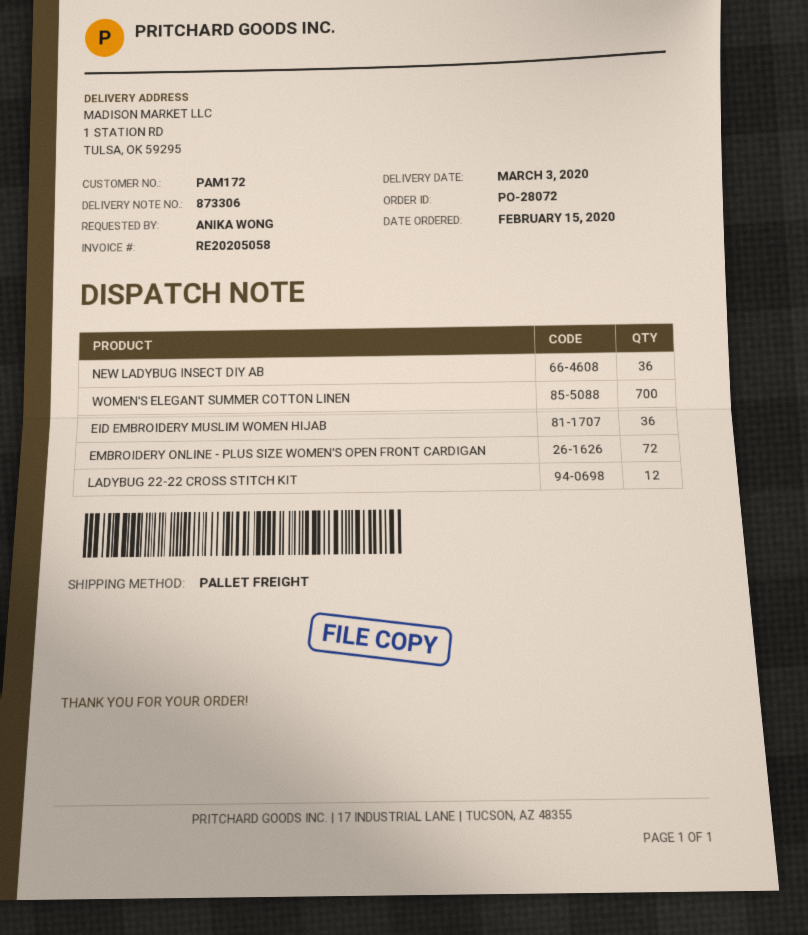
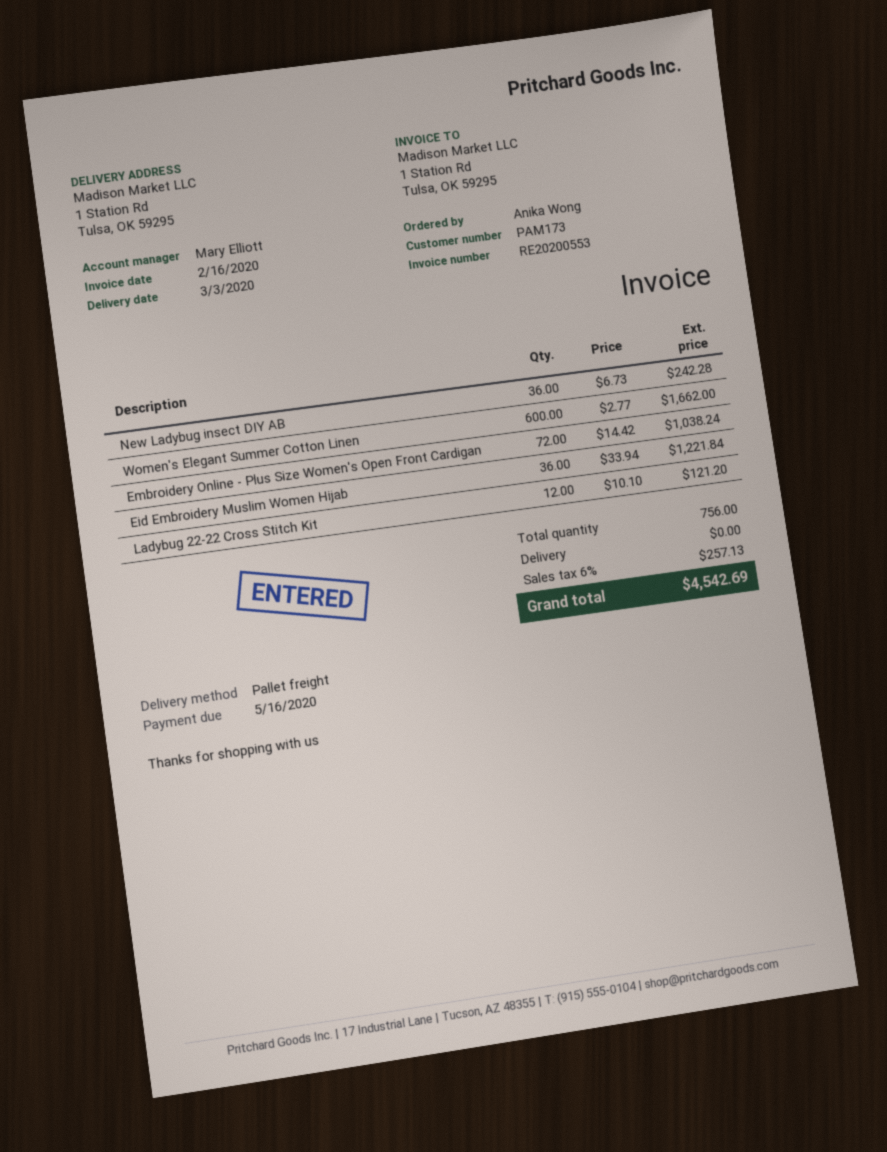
invoice number: RE20205058 -> RE20200553
customer number: PAM172 -> PAM173
WOMEN'S ELEGANT SUMMER COTTON LINEN: 700 -> 600

